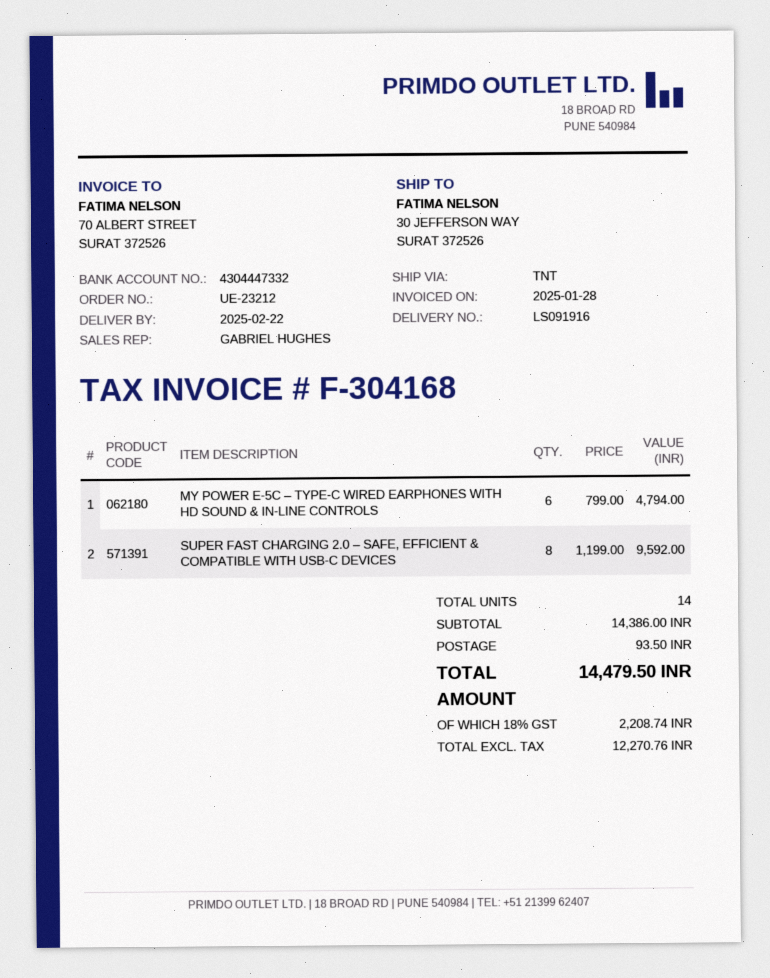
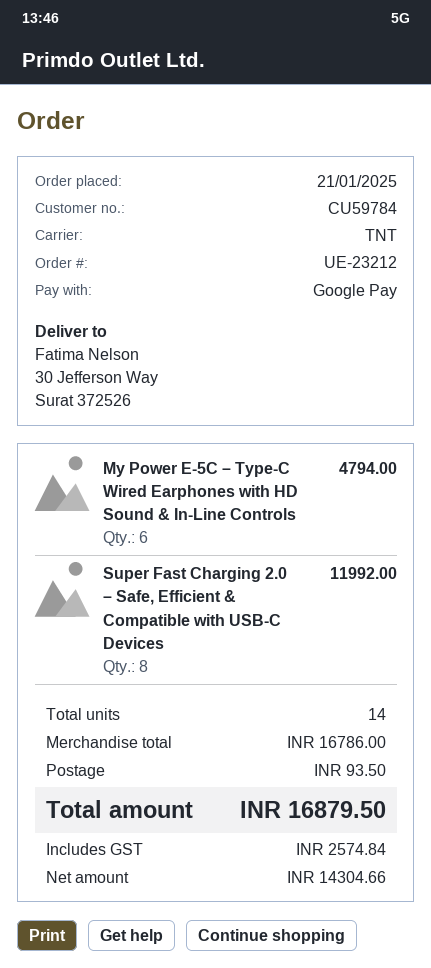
SUPER FAST CHARGING 2.0 – SAFE, EFFICIENT & COMPATIBLE WITH USB‑C DEVICES: 8 for 9592.00 -> 8 for 11992.00
subtotal: 14386.00 -> 16786.00
net: 12270.76 -> 14304.66
tax: 2208.74 -> 2574.84
total: 14479.50 -> 16879.50

